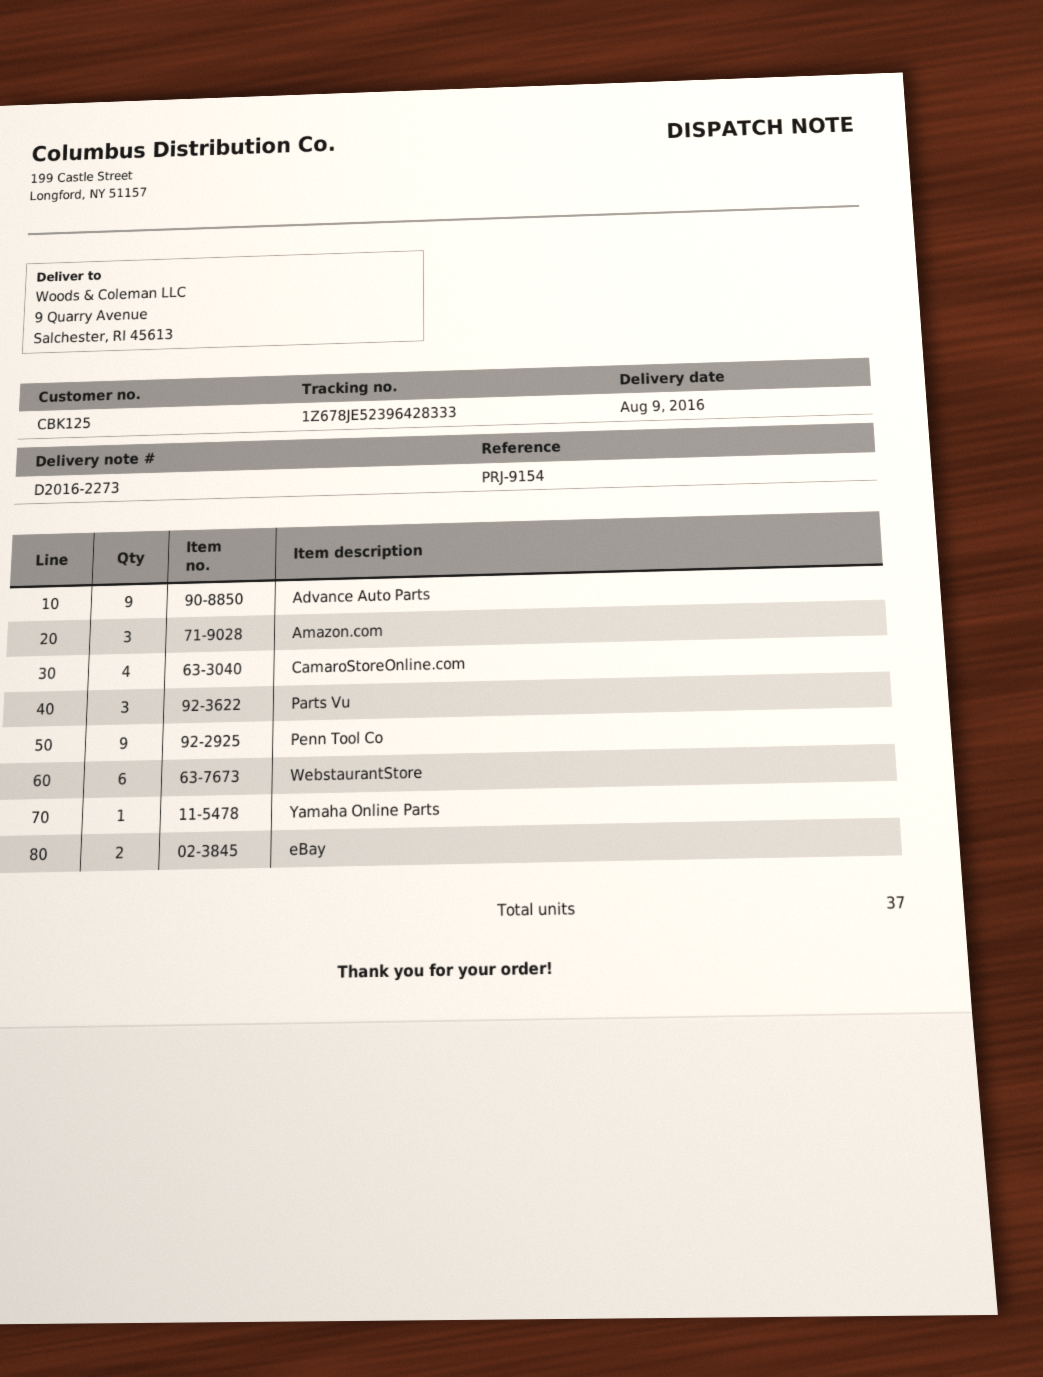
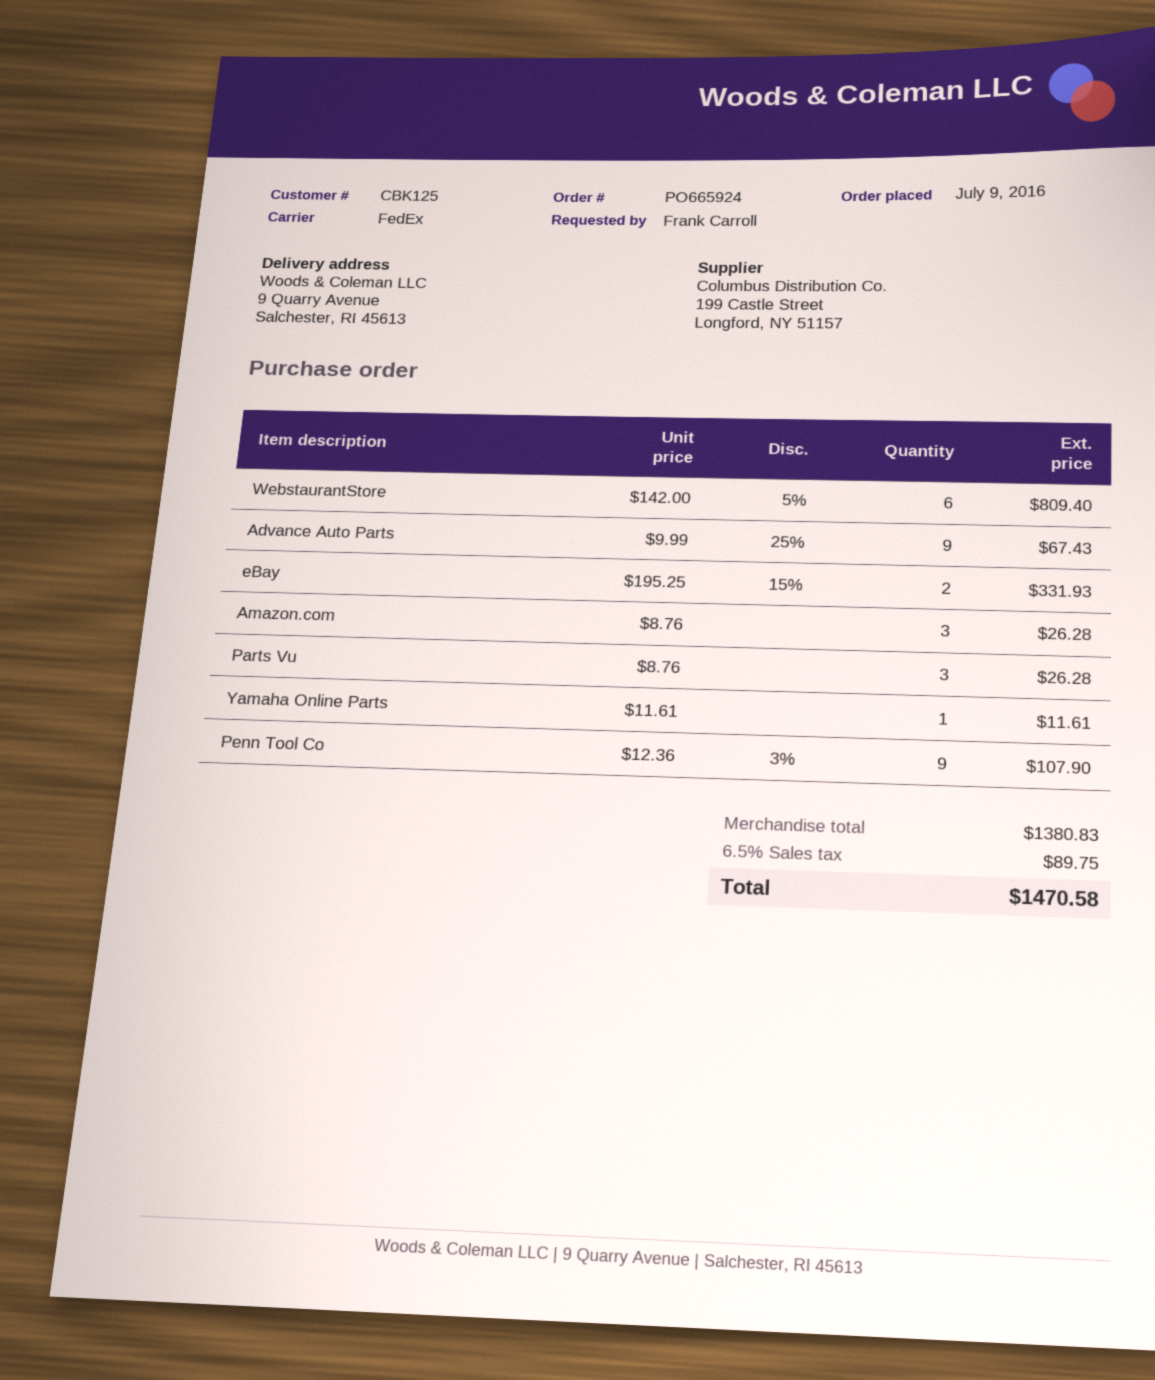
CamaroStoreOnline.com: 4 -> none

